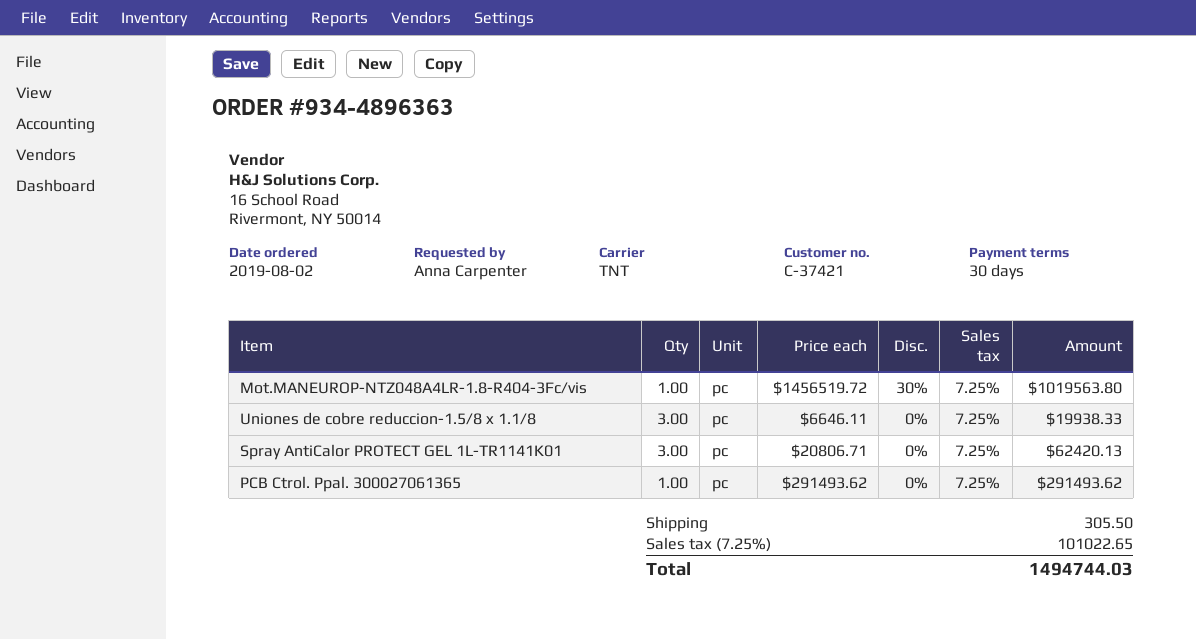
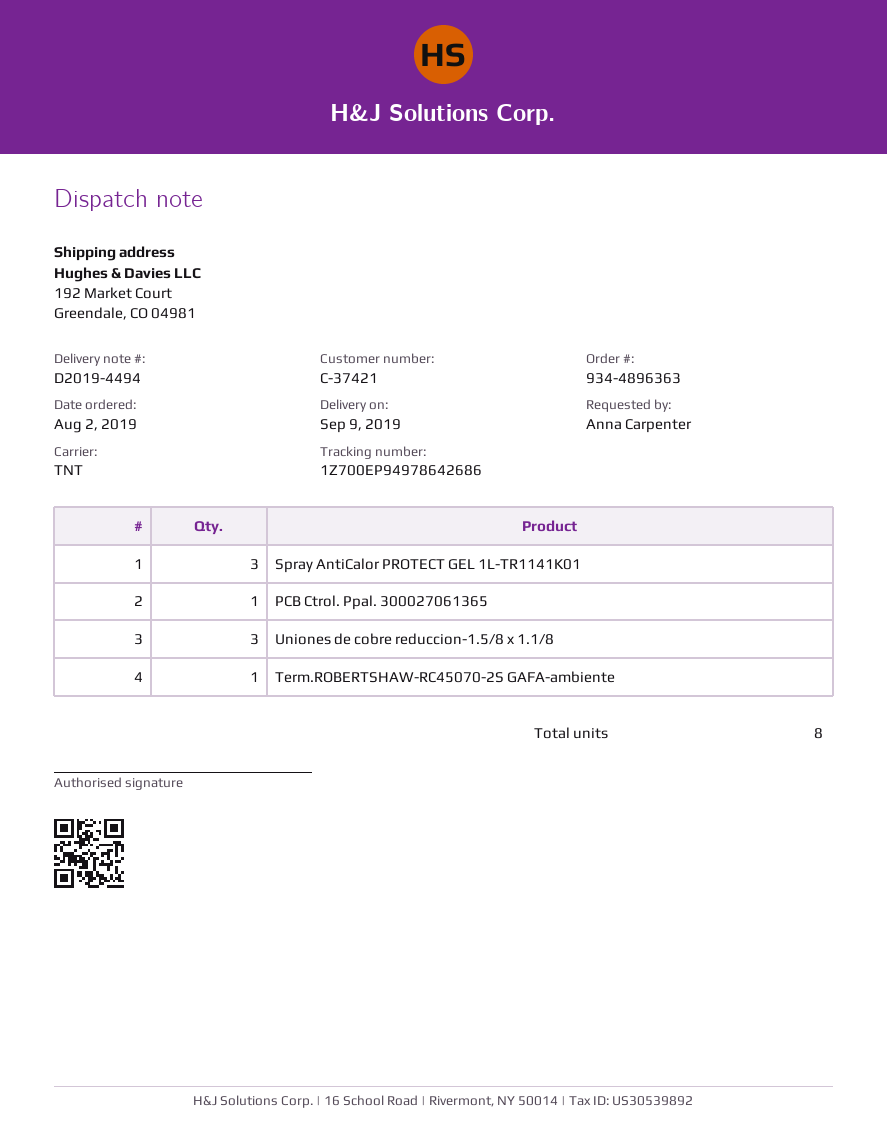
Mot.MANEUROP-NTZ048A4LR-1.8-R404-3Fc/vis: 1 -> none
Term.ROBERTSHAW-RC45070-2S GAFA-ambiente: none -> 1

